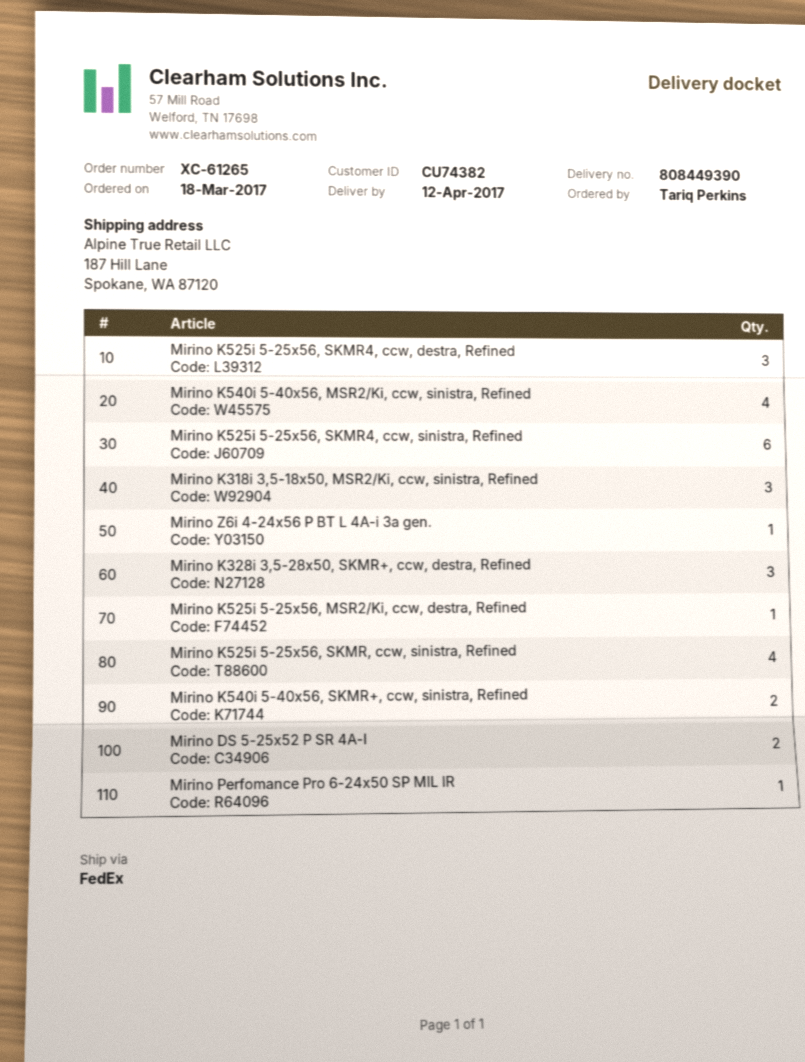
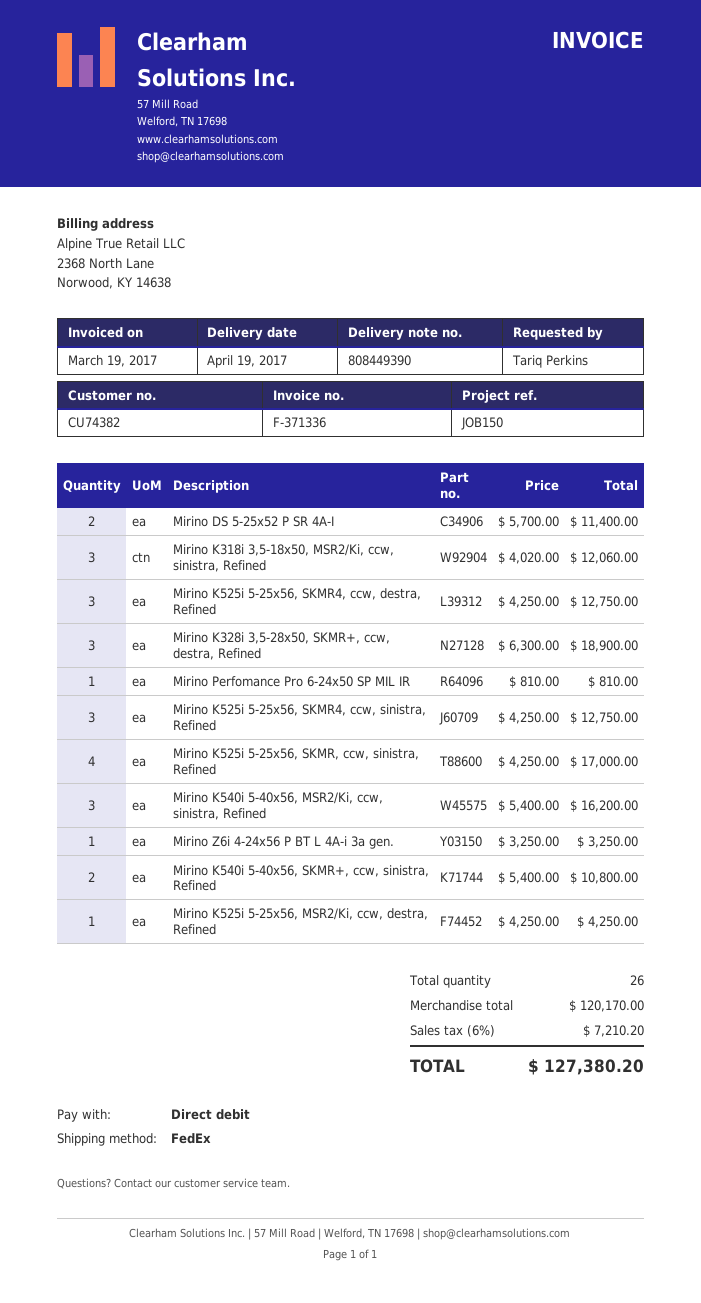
delivery date: 2017-04-12 -> 2017-04-19
Mirino K540i 5-40x56, MSR2/Ki, ccw, sinistra, Refined: 4 -> 3
Mirino K525i 5-25x56, SKMR4, ccw, sinistra, Refined: 6 -> 3

